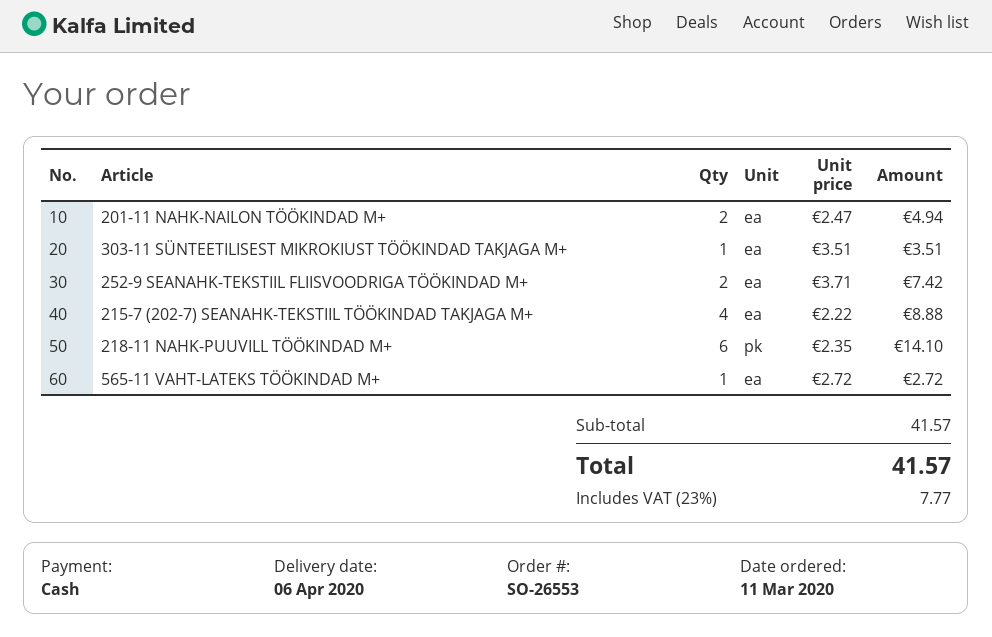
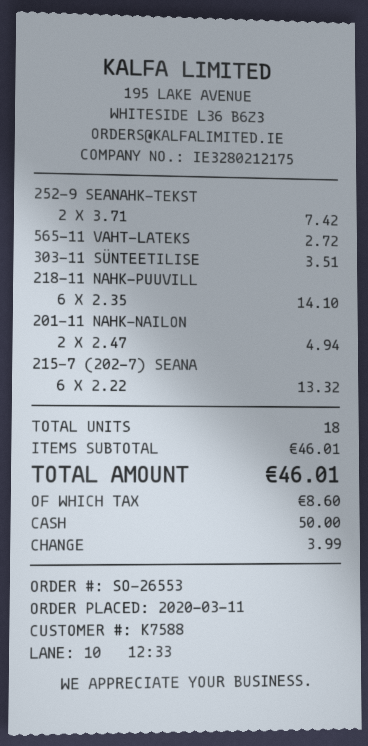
215-7 (202-7) SEANAHK-TEKSTIIL TÖÖKINDAD TAKJAGA M+: 4 x 2.22 = 8.88 -> 6 x 2.22 = 13.32
subtotal: 41.57 -> 46.01
tax: 7.77 -> 8.60
total: 41.57 -> 46.01

